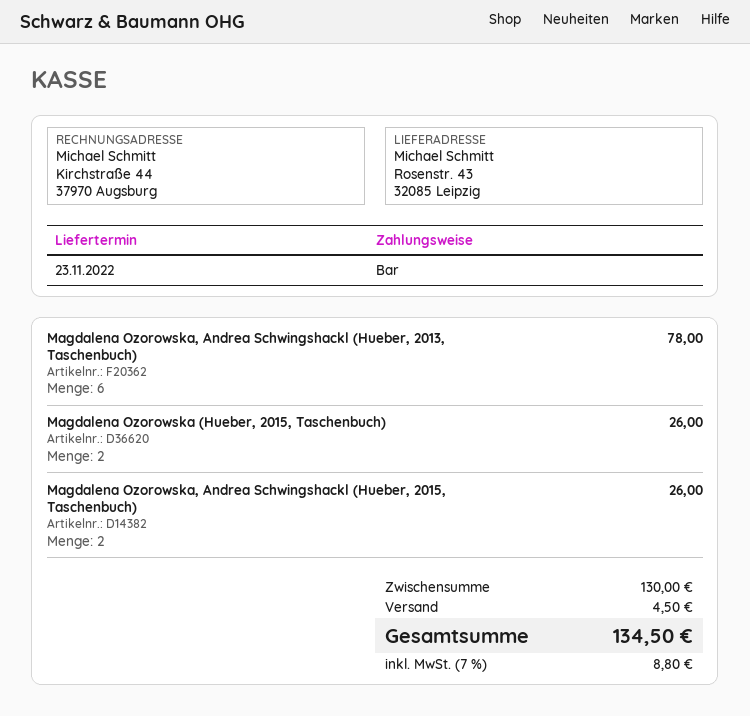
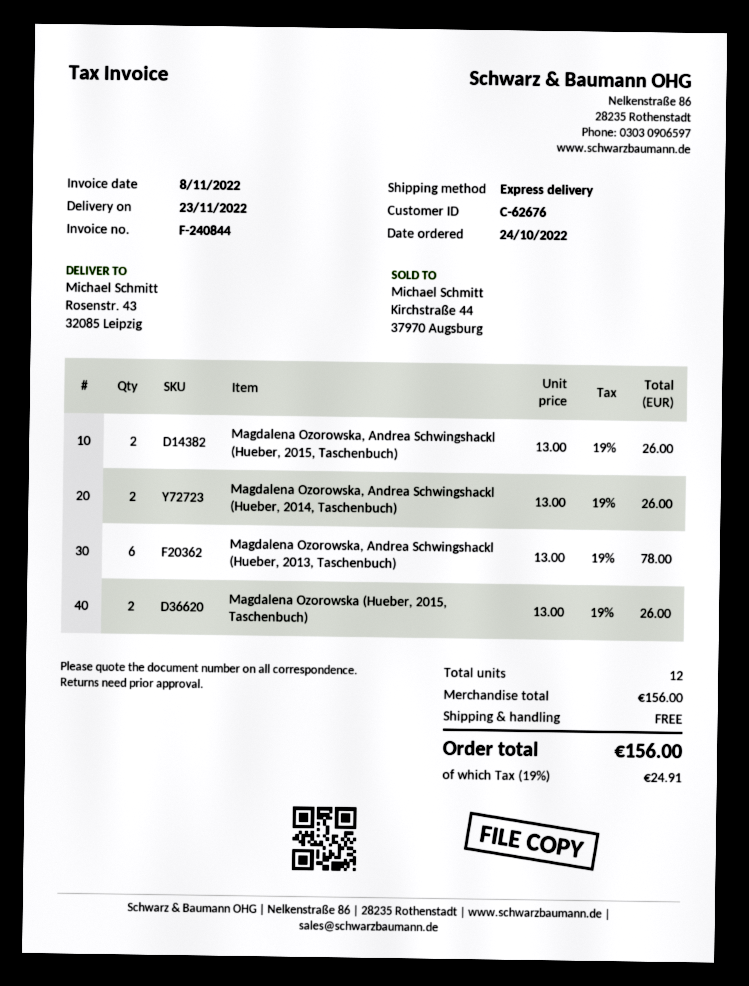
Magdalena Ozorowska, Andrea Schwingshackl (Hueber, 2014, Taschenbuch): none -> 2 for 26.00
subtotal: 130.00 -> 156.00
shipping: 4.50 -> 0.00
tax: 7% = 8.80 -> 19% = 24.91
total: 134.50 -> 156.00

